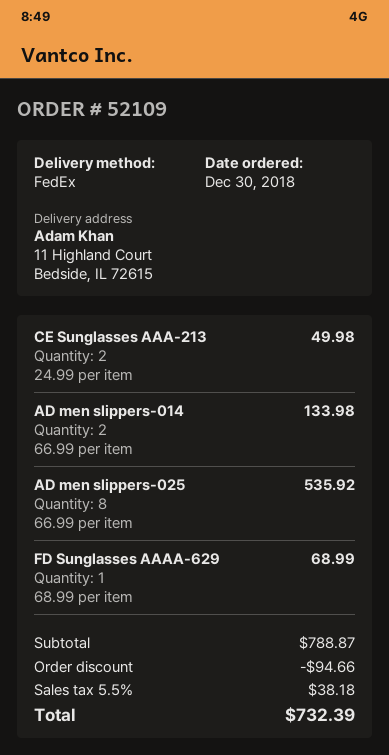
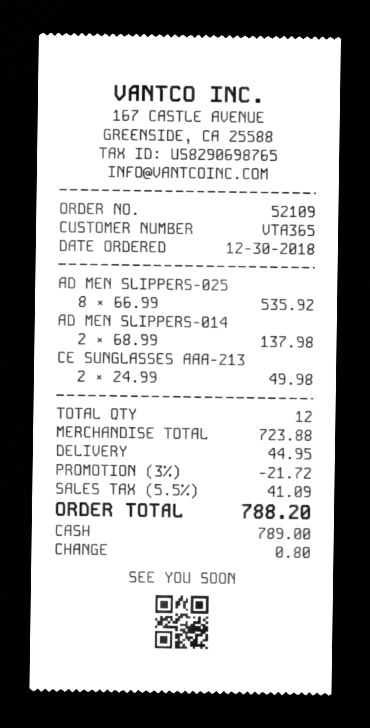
AD men slippers-014: 2 x 66.99 = 133.98 -> 2 x 68.99 = 137.98
FD Sunglasses AAAA-629: 1 x 68.99 = 68.99 -> none
subtotal: 788.87 -> 723.88
discount: 94.66 -> 21.72
shipping: none -> 44.95
tax: 5.5% = 38.18 -> 5.5% = 41.09
total: 732.39 -> 788.20

